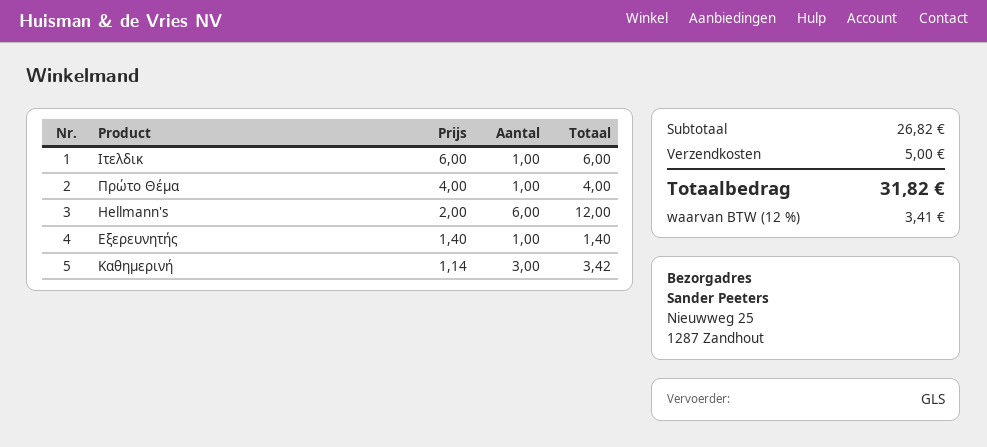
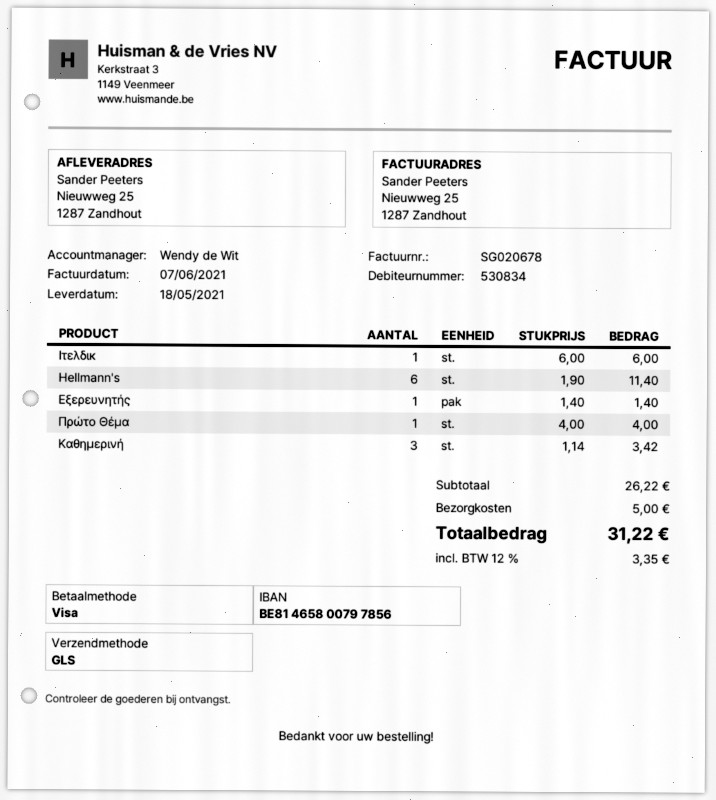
Hellmann's: 6 x 2.00 = 12.00 -> 6 x 1.90 = 11.40
subtotal: 26.82 -> 26.22
tax: 12% = 3.41 -> 12% = 3.35
total: 31.82 -> 31.22

